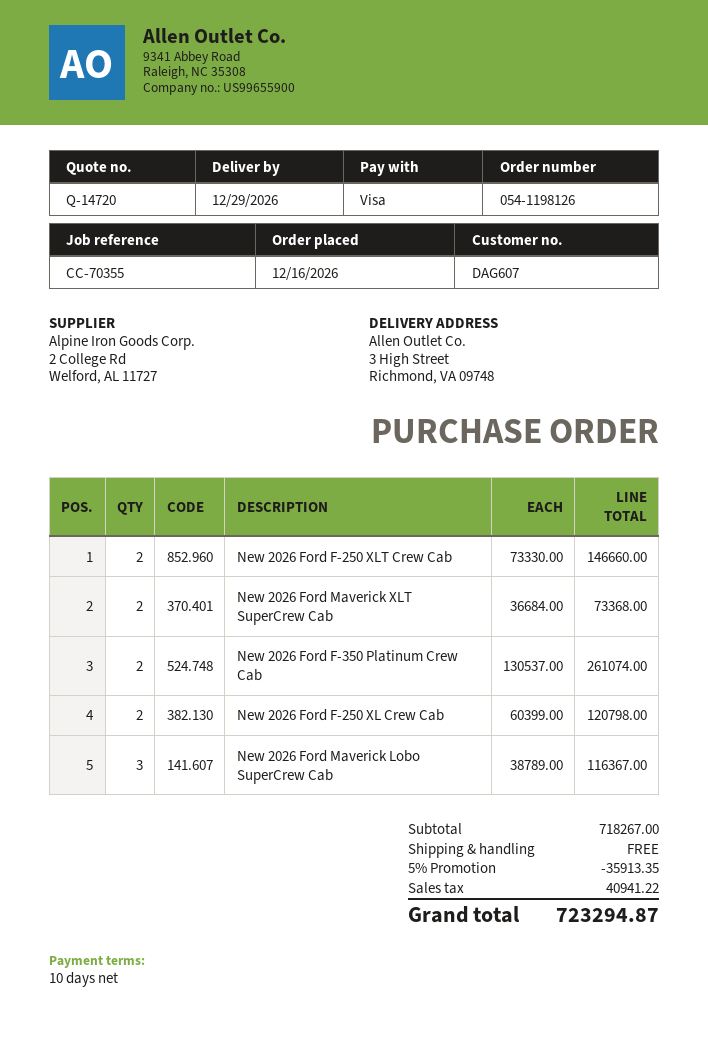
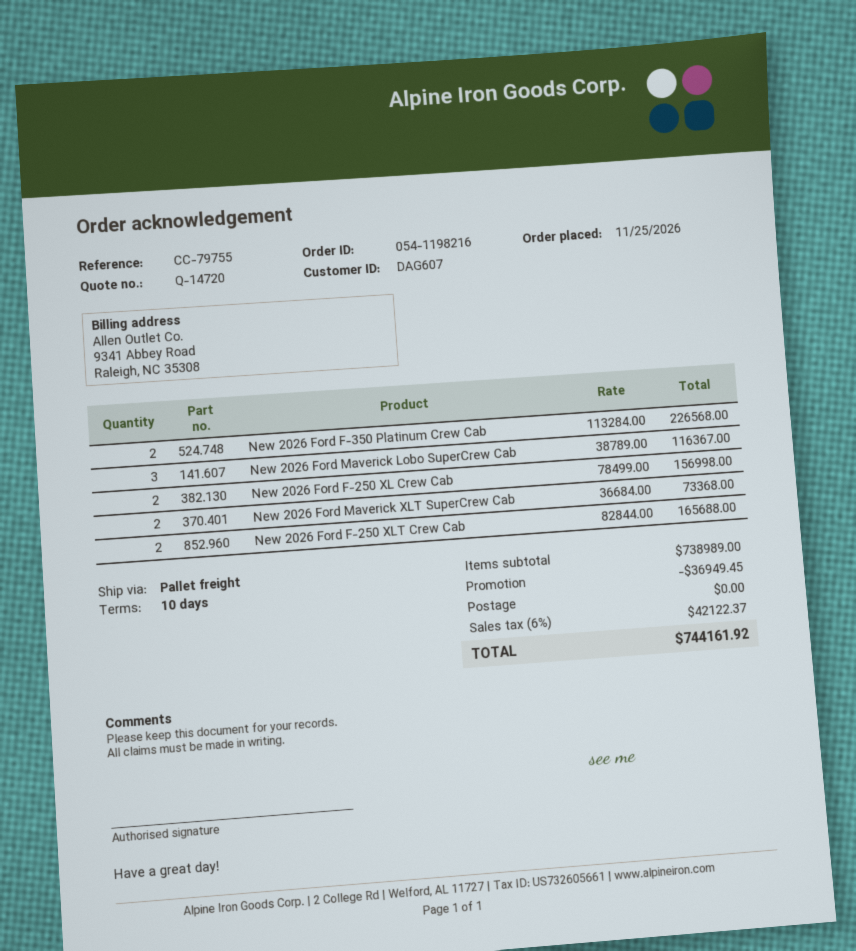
order number: 054-1198126 -> 054-1198216
order date: 2026-12-16 -> 2026-11-25
reference: CC-70355 -> CC-79755
New 2026 Ford F-250 XLT Crew Cab: 2 x 73330.00 = 146660.00 -> 2 x 82844.00 = 165688.00
New 2026 Ford F-350 Platinum Crew Cab: 2 x 130537.00 = 261074.00 -> 2 x 113284.00 = 226568.00
New 2026 Ford F-250 XL Crew Cab: 2 x 60399.00 = 120798.00 -> 2 x 78499.00 = 156998.00
subtotal: 718267.00 -> 738989.00
discount: 35913.35 -> 36949.45
tax: 40941.22 -> 42122.37
total: 723294.87 -> 744161.92

